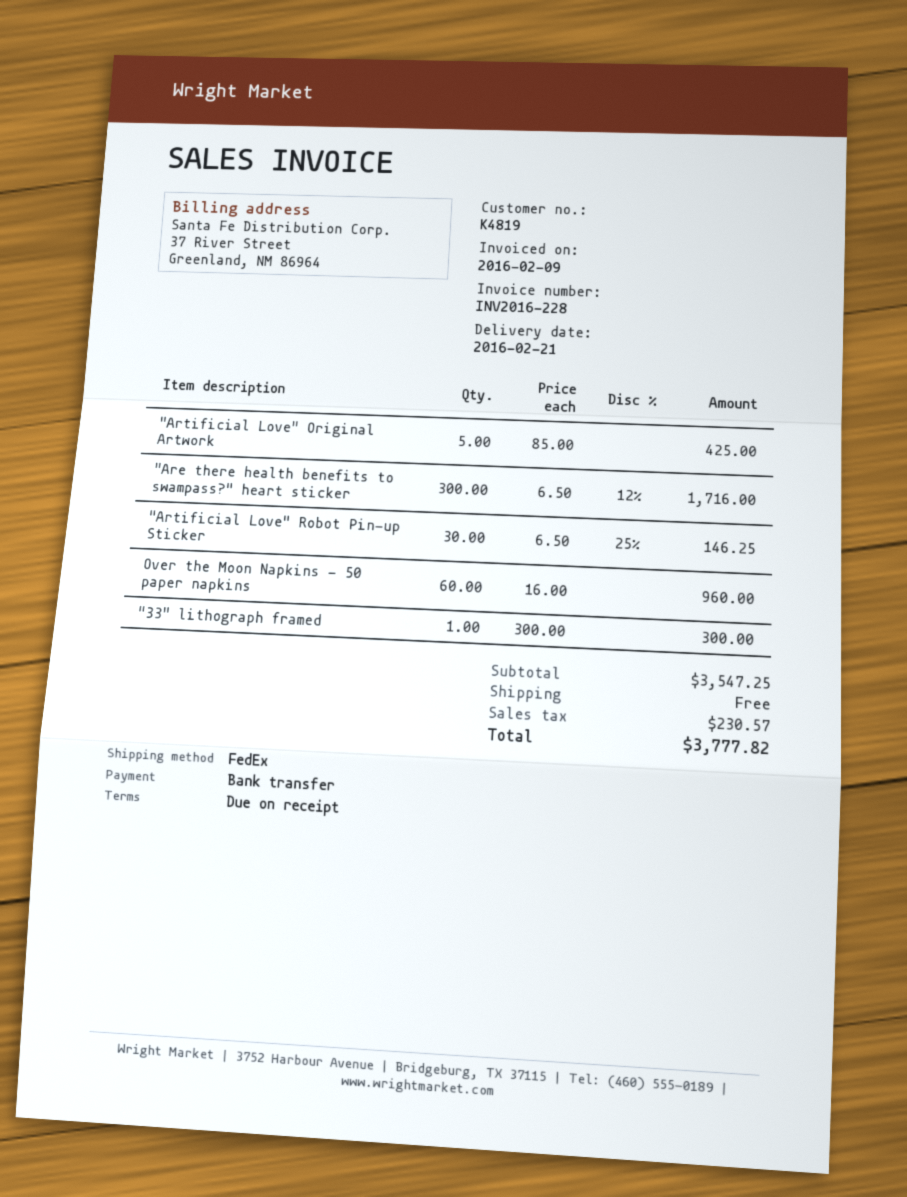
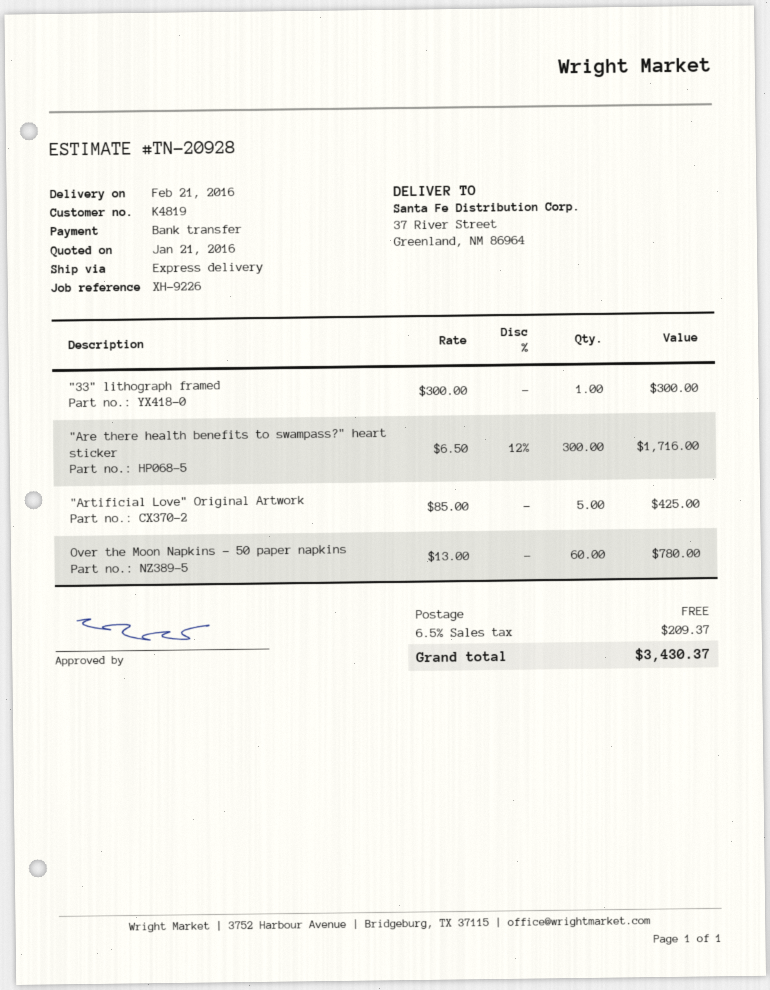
shipping method: FedEx -> express
"Artificial Love" Robot Pin-up Sticker: 30 x 6.50 - 25% = 146.25 -> none
Over the Moon Napkins - 50 paper napkins: 60 x 16.00 = 960.00 -> 60 x 13.00 = 780.00
tax: 230.57 -> 209.37
total: 3777.82 -> 3430.37

